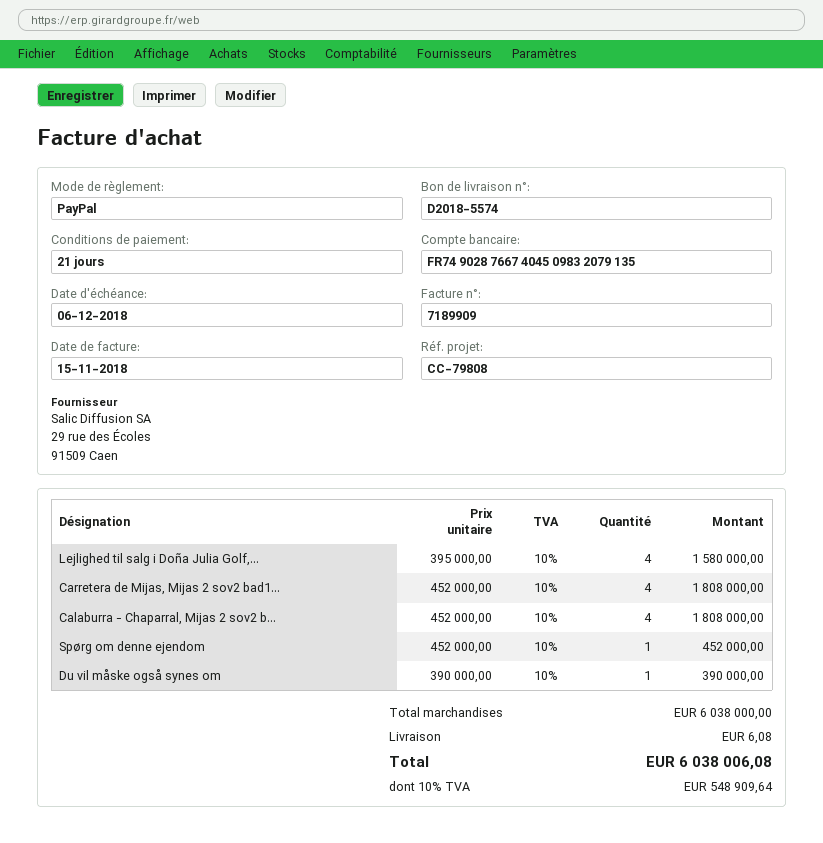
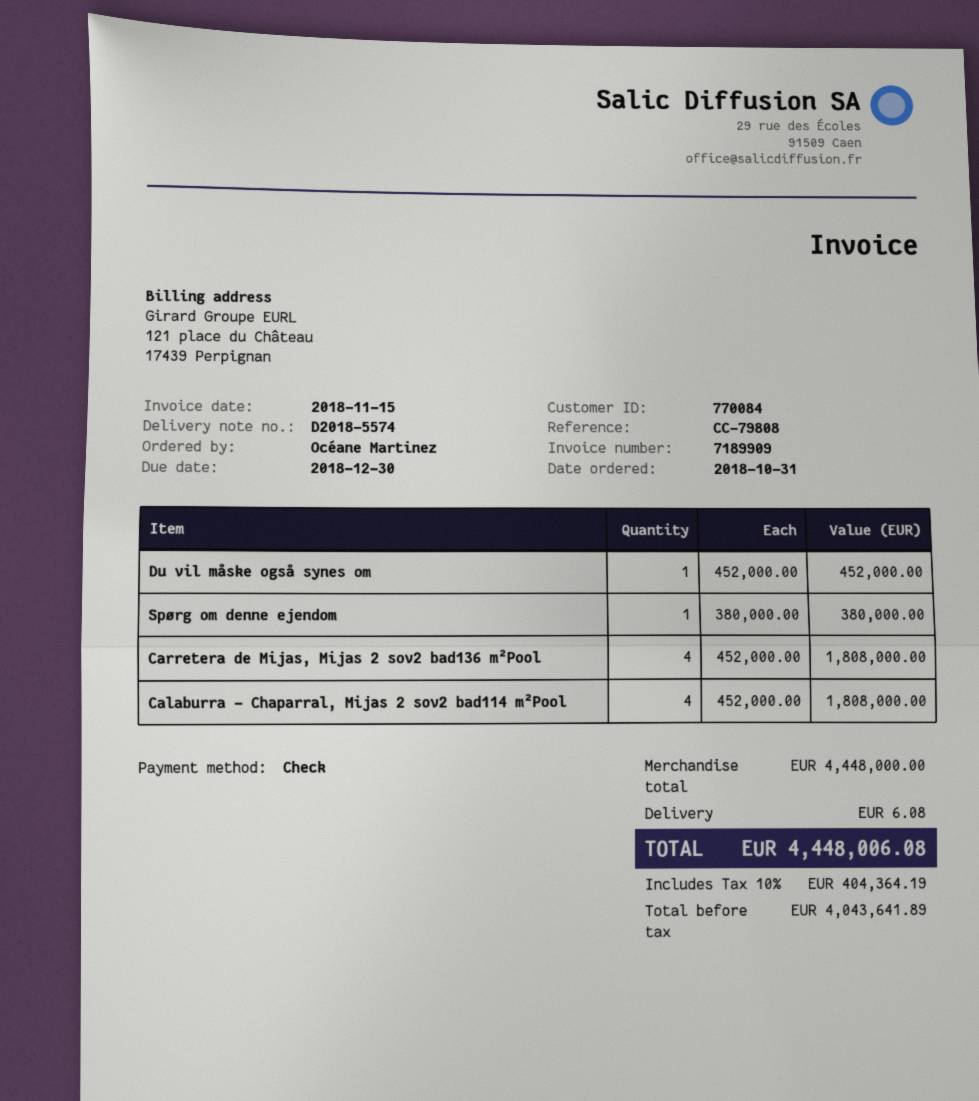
due date: 2018-12-06 -> 2018-12-30
payment method: PayPal -> cheque
Lejlighed til salg i Doña Julia Golf,...: 4 x 395000.00 = 1580000.00 -> none
Spørg om denne ejendom: 1 x 452000.00 = 452000.00 -> 1 x 380000.00 = 380000.00
Du vil måske også synes om: 1 x 390000.00 = 390000.00 -> 1 x 452000.00 = 452000.00
subtotal: 6038000.00 -> 4448000.00
tax: 10% = 548909.64 -> 10% = 404364.19
total: 6038006.08 -> 4448006.08

